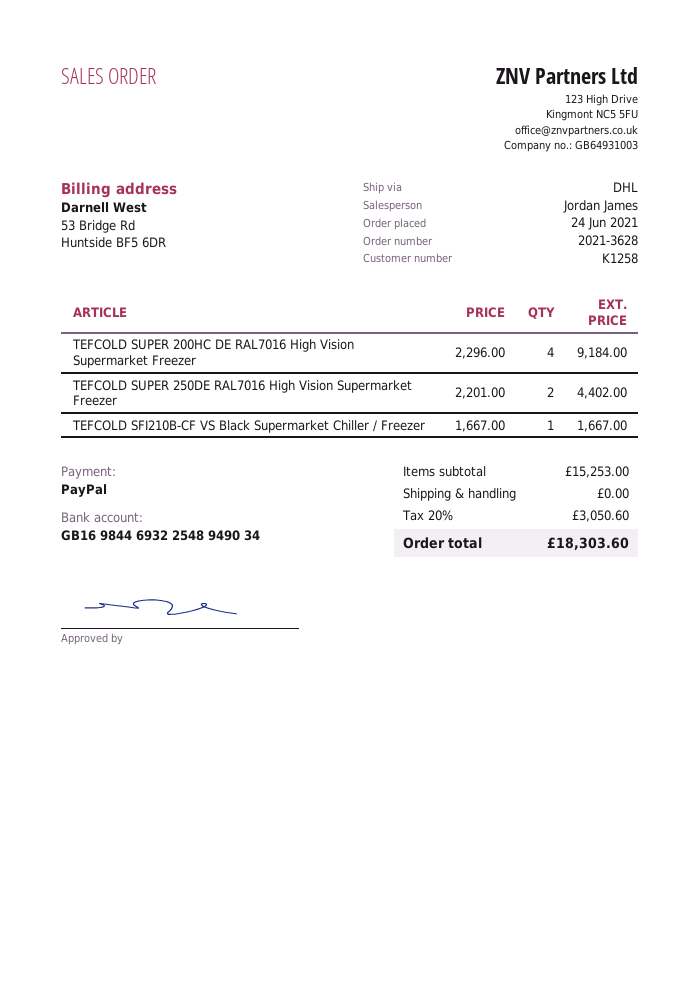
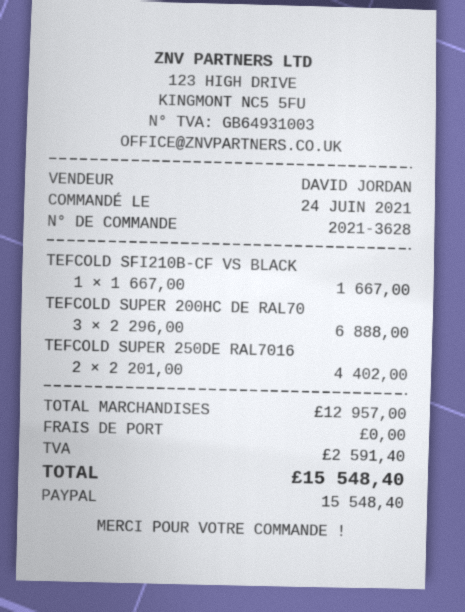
sales rep: Jordan James -> DAVID JORDAN
TEFCOLD SUPER 200HC DE RAL7016 High Vision Supermarket Freezer: 4 x 2296.00 = 9184.00 -> 3 x 2296.00 = 6888.00
subtotal: 15253.00 -> 12957.00
tax: 3050.60 -> 2591.40
total: 18303.60 -> 15548.40

